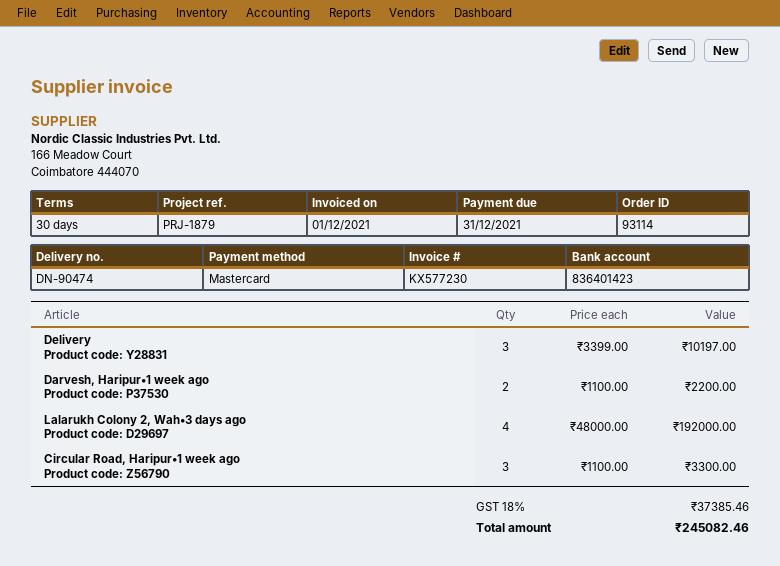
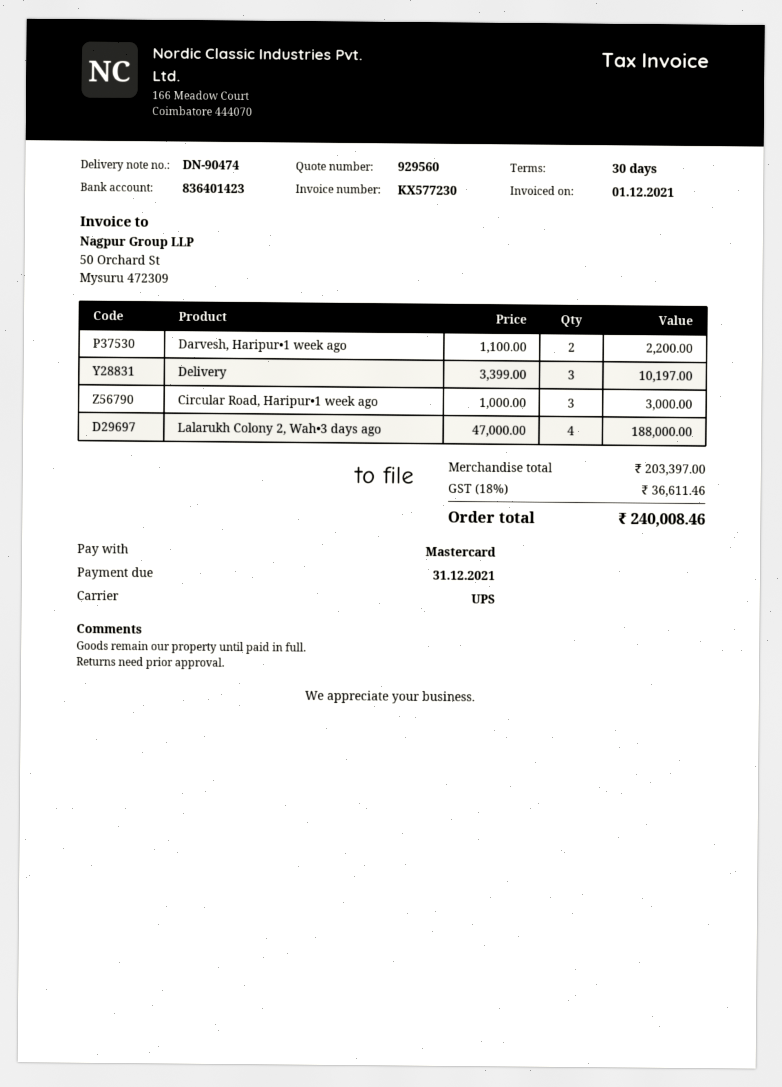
Lalarukh Colony 2, Wah•3 days ago: 4 x 48000.00 = 192000.00 -> 4 x 47000.00 = 188000.00
Circular Road, Haripur•1 week ago: 3 x 1100.00 = 3300.00 -> 3 x 1000.00 = 3000.00
tax: 18% = 37385.46 -> 18% = 36611.46
total: 245082.46 -> 240008.46

